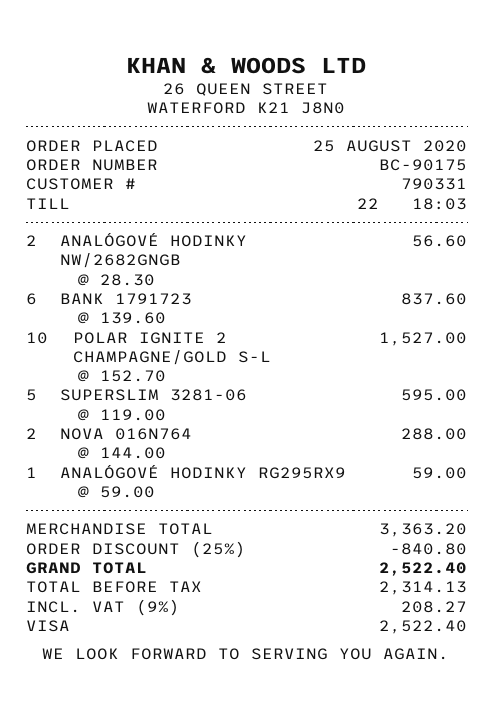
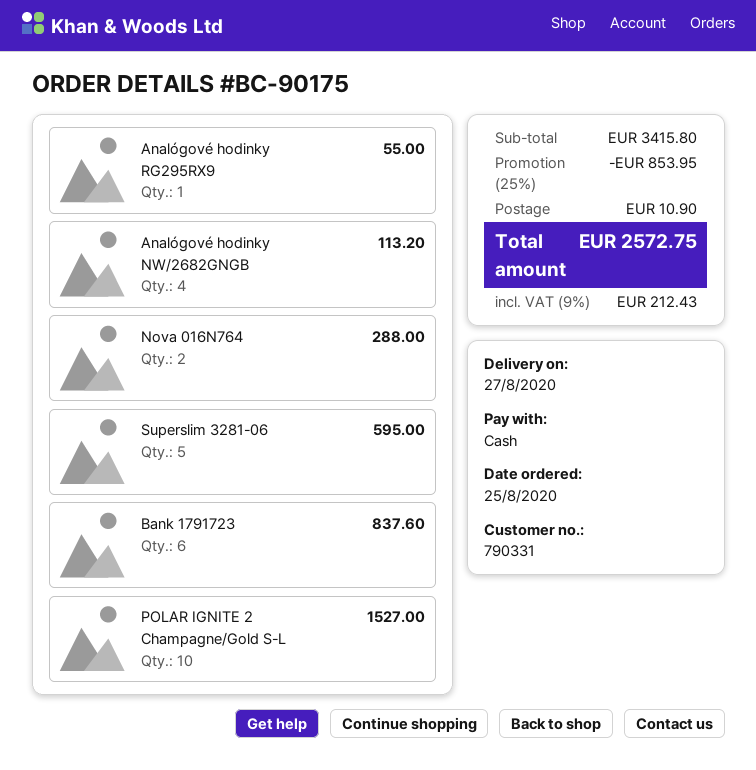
payment method: Visa -> cash
ANALÓGOVÉ HODINKY NW/2682GNGB: 2 for 56.60 -> 4 for 113.20
ANALÓGOVÉ HODINKY RG295RX9: 1 for 59.00 -> 1 for 55.00
subtotal: 3363.20 -> 3415.80
discount: 25% = 840.80 -> 25% = 853.95
shipping: none -> 10.90
tax: 9% = 208.27 -> 9% = 212.43
total: 2522.40 -> 2572.75

